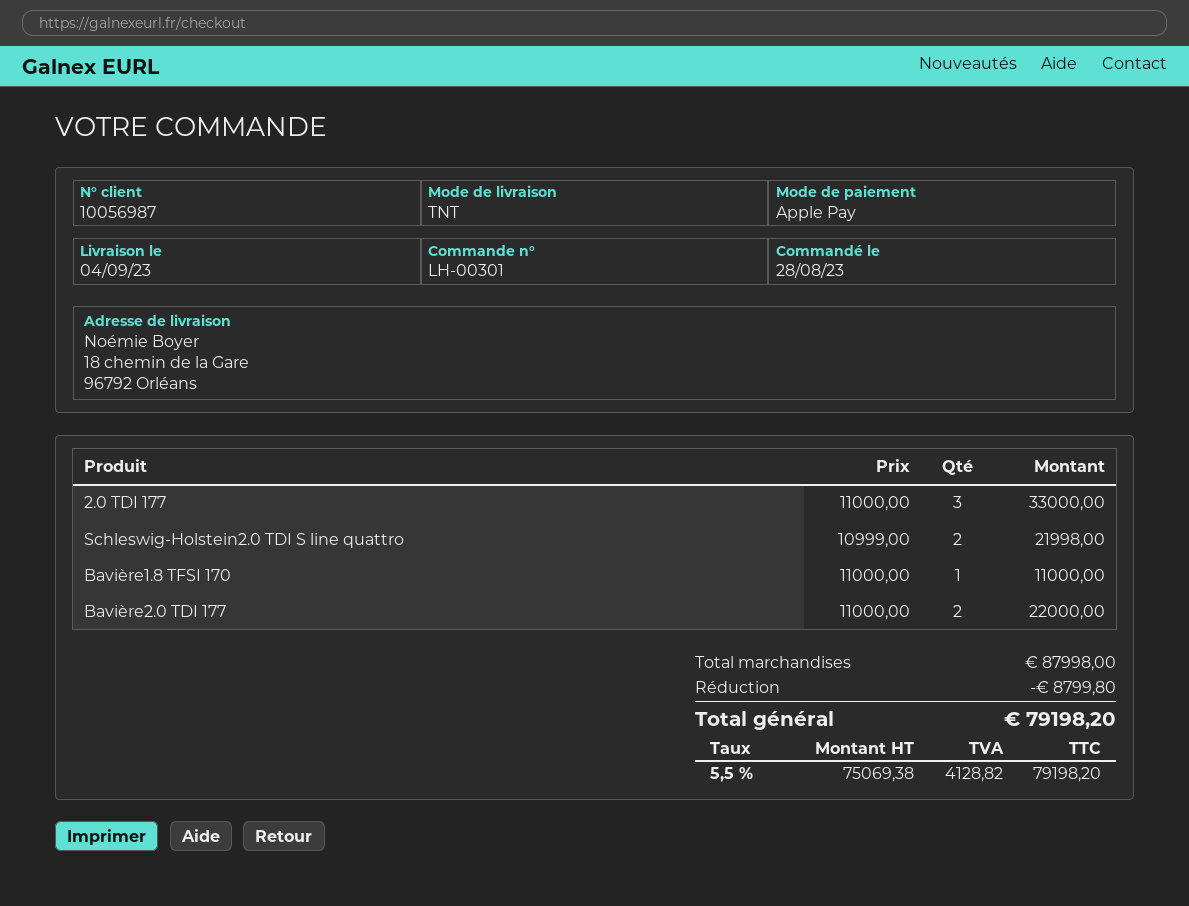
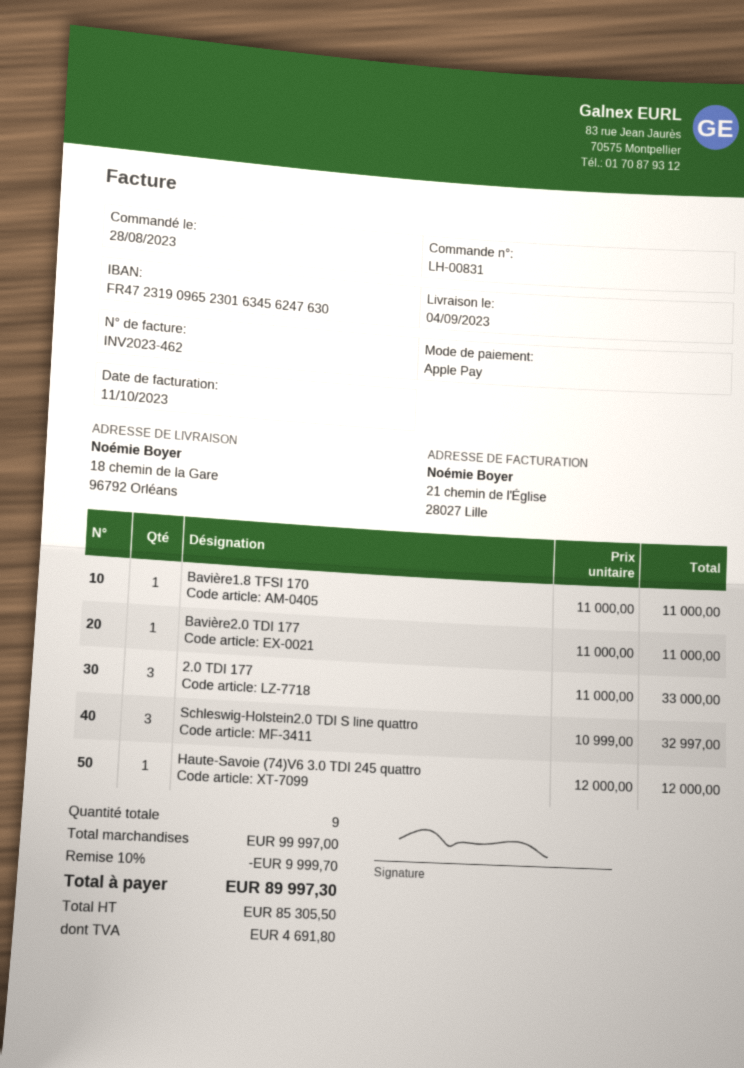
order number: LH-00301 -> LH-00831
Schleswig-Holstein2.0 TDI S line quattro: 2 x 10999.00 = 21998.00 -> 3 x 10999.00 = 32997.00
Bavière2.0 TDI 177: 2 x 11000.00 = 22000.00 -> 1 x 11000.00 = 11000.00
Haute-Savoie (74)V6 3.0 TDI 245 quattro: none -> 1 x 12000.00 = 12000.00
subtotal: 87998.00 -> 99997.00
discount: 8799.80 -> 9999.70
net: 75069.38 -> 85305.50
tax: 4128.82 -> 4691.80
total: 79198.20 -> 89997.30

